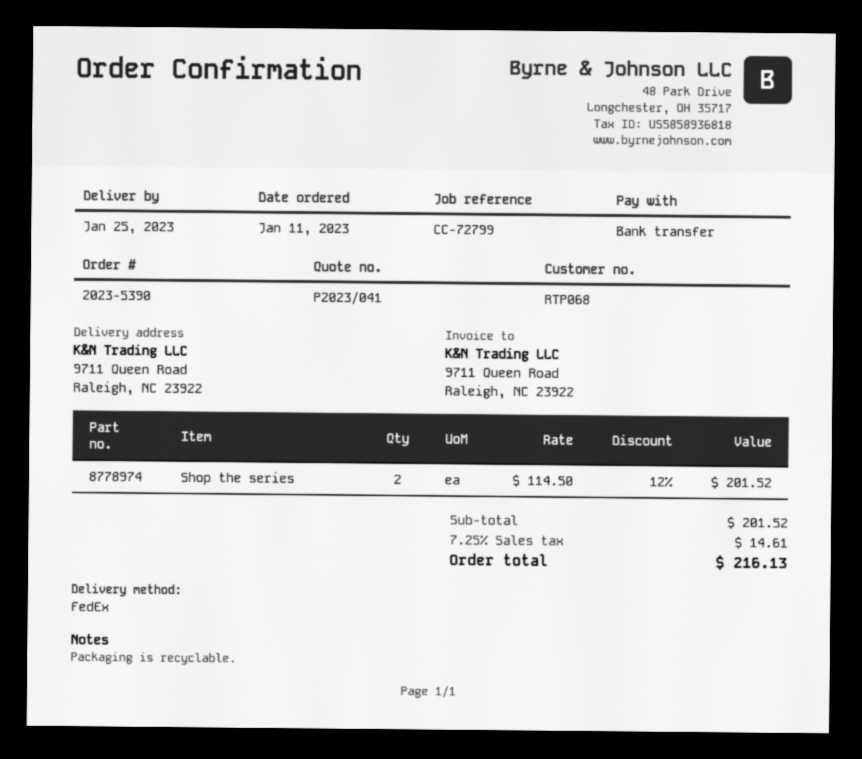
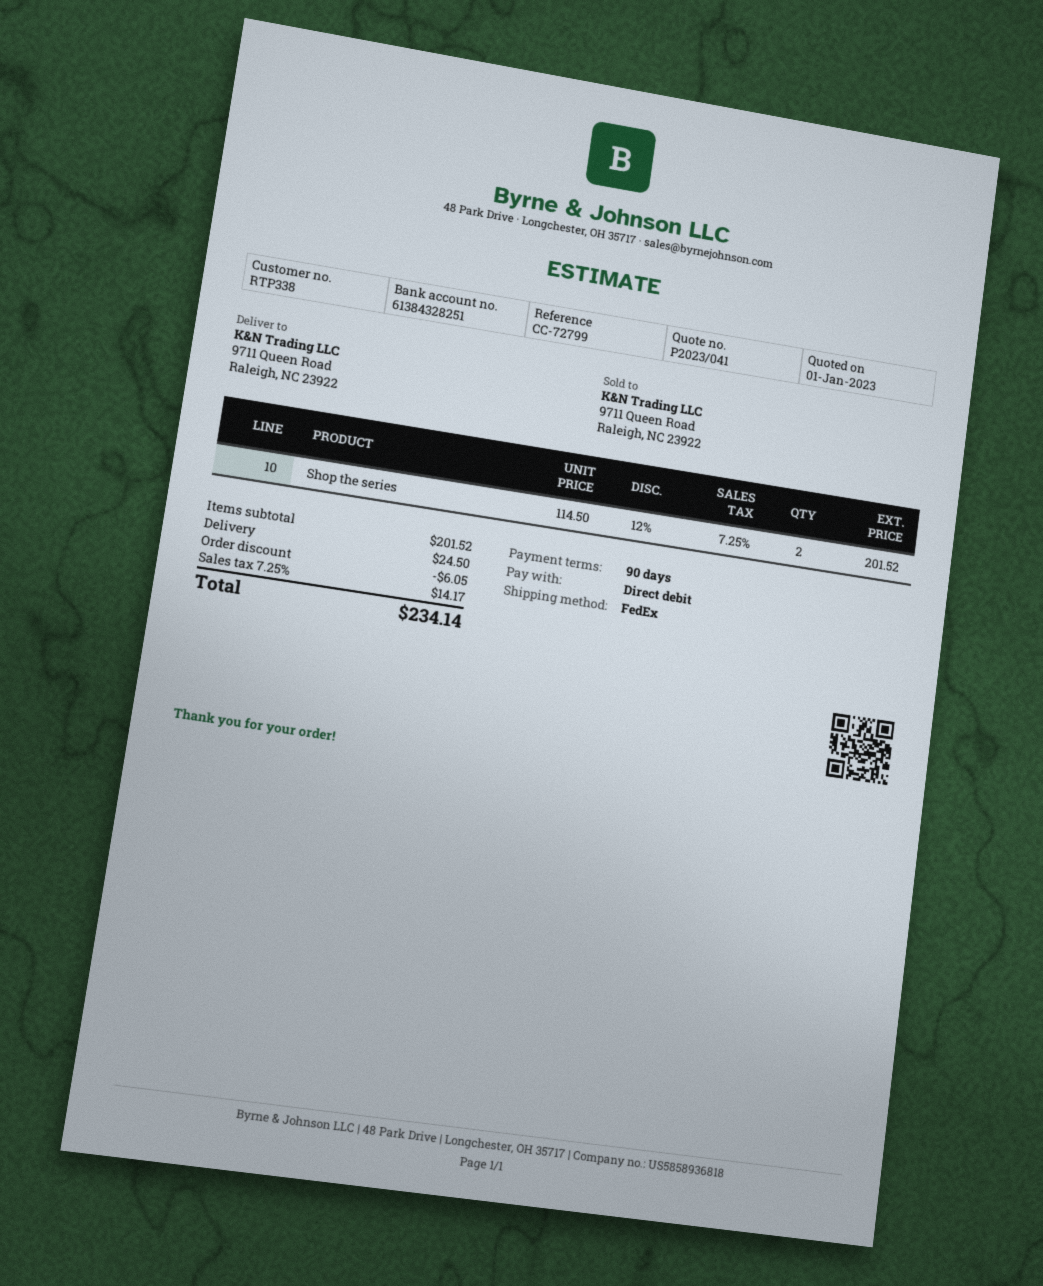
customer number: RTP068 -> RTP338
payment method: bank transfer -> direct debit
discount: none -> 6.05
shipping: none -> 24.50
tax: 7.25% = 14.61 -> 7.25% = 14.17
total: 216.13 -> 234.14

